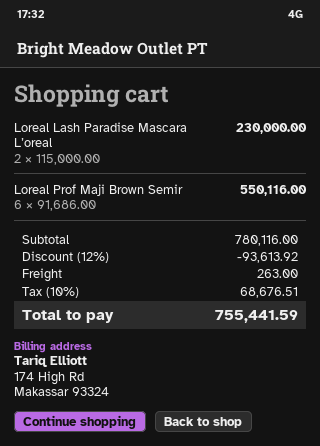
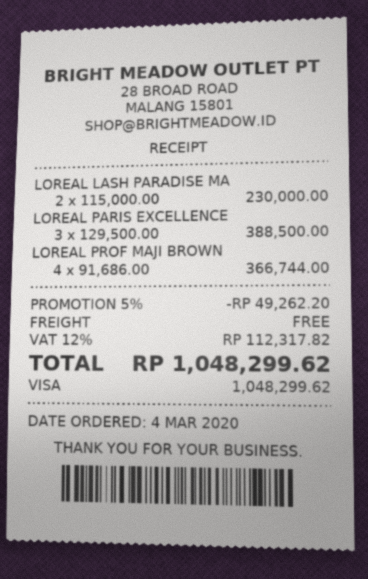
Loreal Prof Maji Brown Semir: 6 x 91686.00 = 550116.00 -> 4 x 91686.00 = 366744.00
LOREAL PARIS EXCELLENCE: none -> 3 x 129500.00 = 388500.00
discount: 12% = 93613.92 -> 5% = 49262.20
shipping: 263.00 -> 0.00
tax: 10% = 68676.51 -> 12% = 112317.82
total: 755441.59 -> 1048299.62

